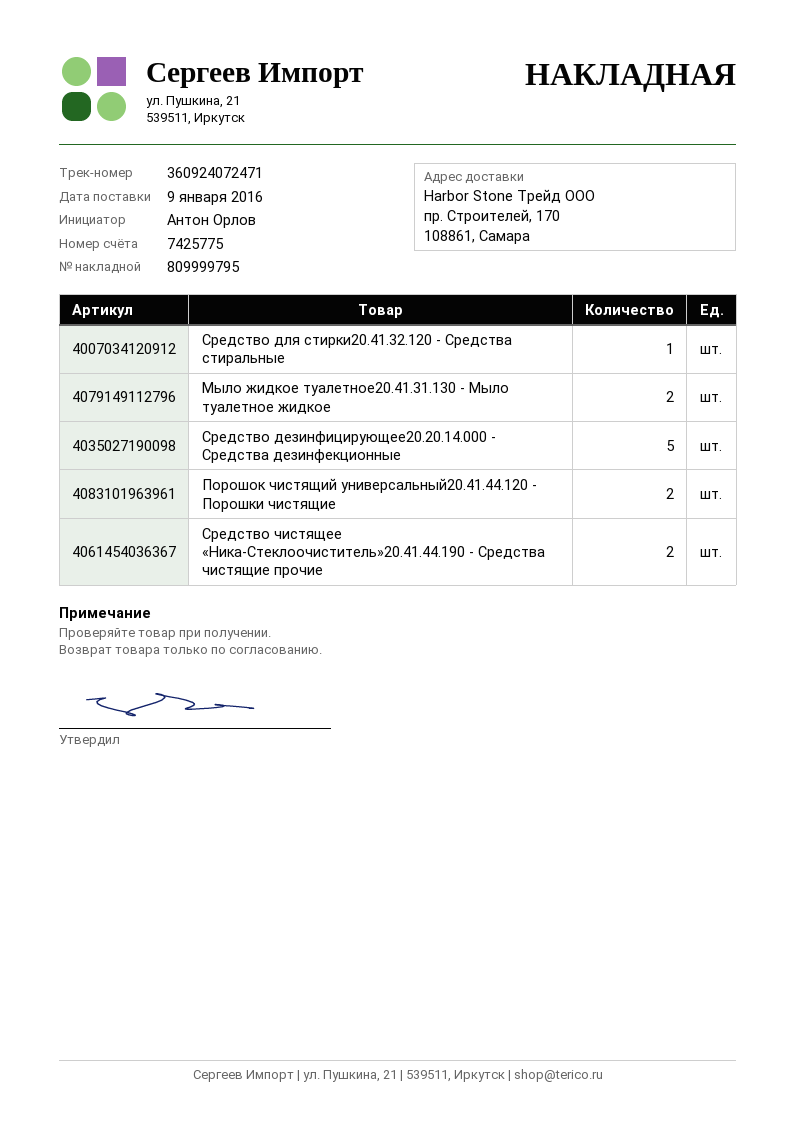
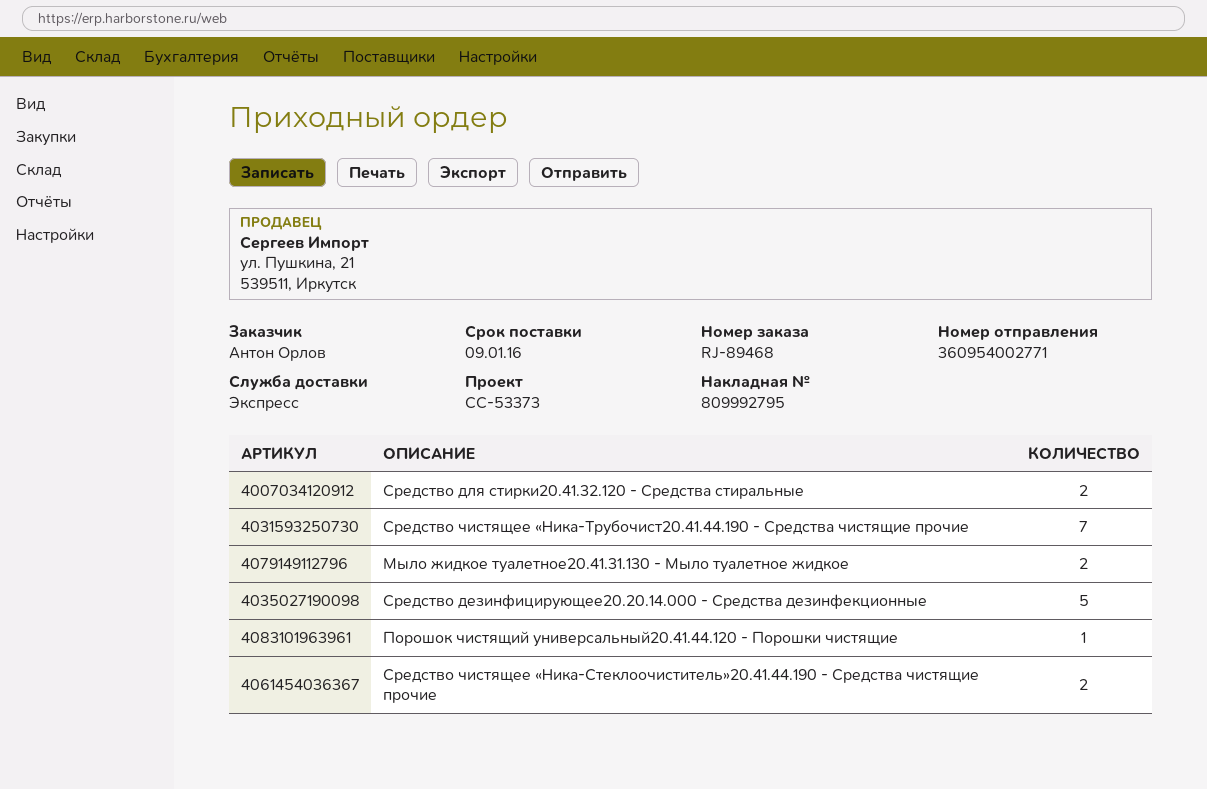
delivery note number: 809999795 -> 809992795
tracking number: 360924072471 -> 360954002771
Средство для стирки20.41.32.120 - Средства стиральные: 1 -> 2
Порошок чистящий универсальный20.41.44.120 - Порошки чистящие: 2 -> 1
Средство чистящее «Ника-Трубочист20.41.44.190 - Средства чистящие прочие: none -> 7

